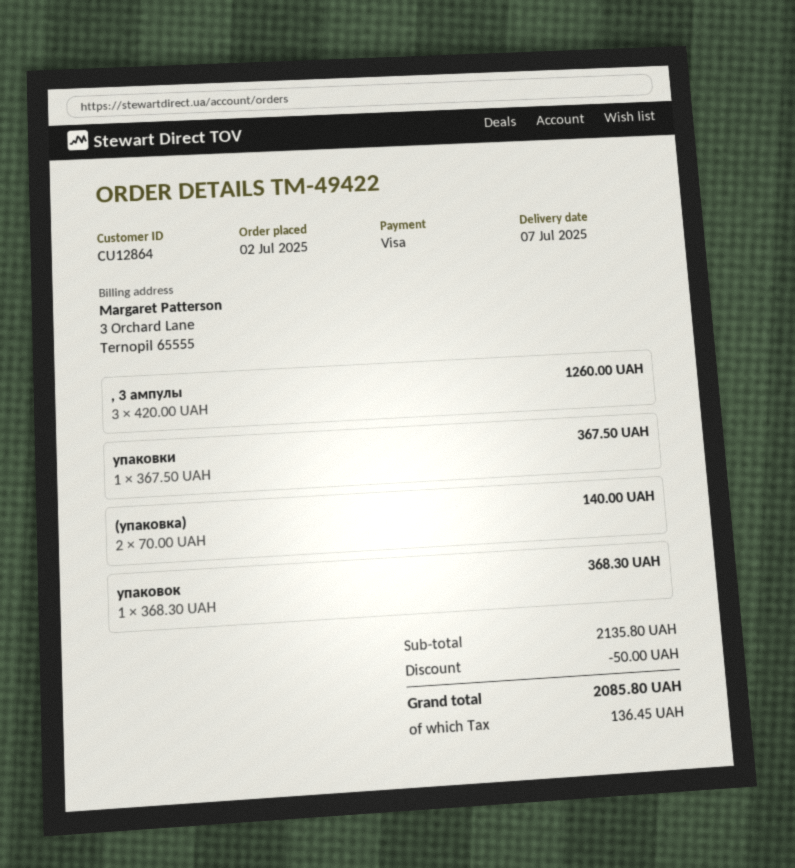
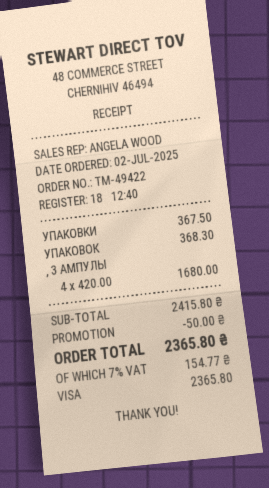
, 3 ампулы: 3 x 420.00 = 1260.00 -> 4 x 420.00 = 1680.00
(упаковка): 2 x 70.00 = 140.00 -> none
subtotal: 2135.80 -> 2415.80
tax: 136.45 -> 154.77
total: 2085.80 -> 2365.80

